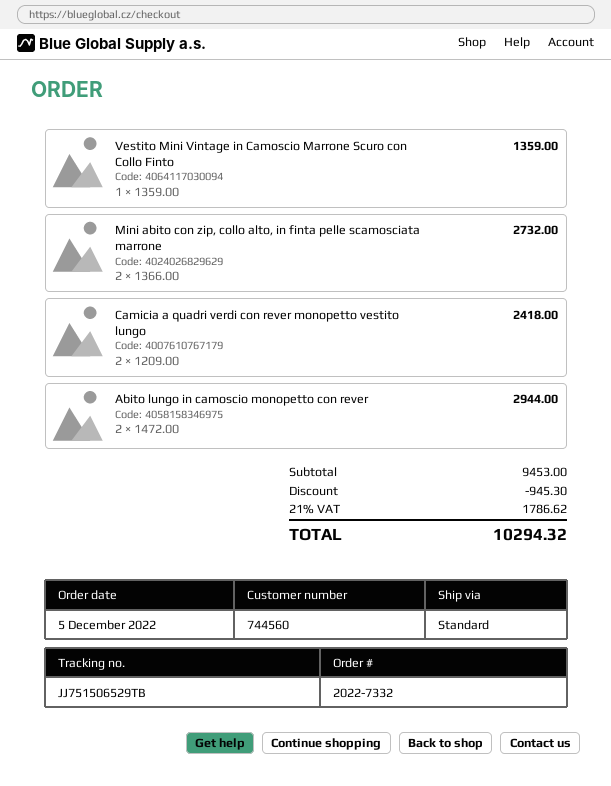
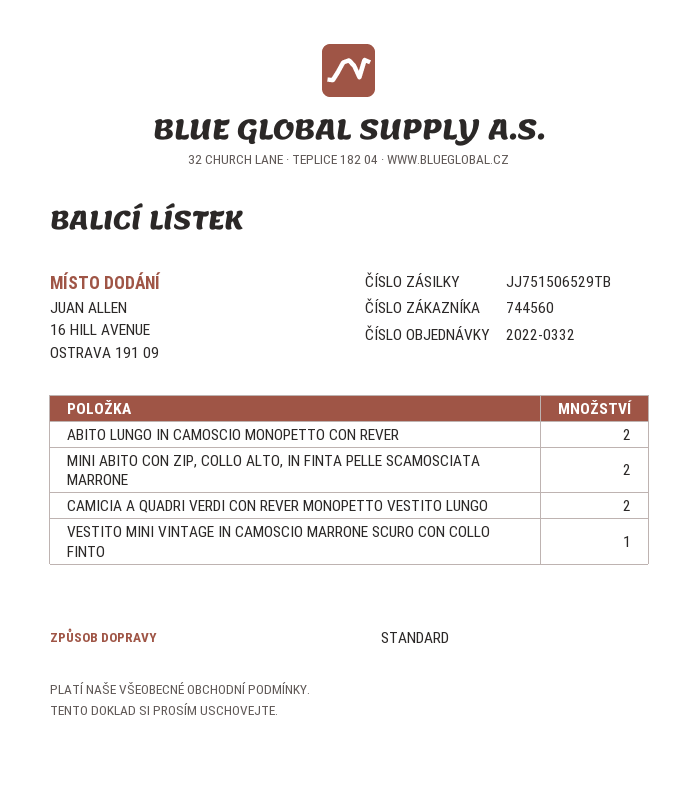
order number: 2022-7332 -> 2022-0332

